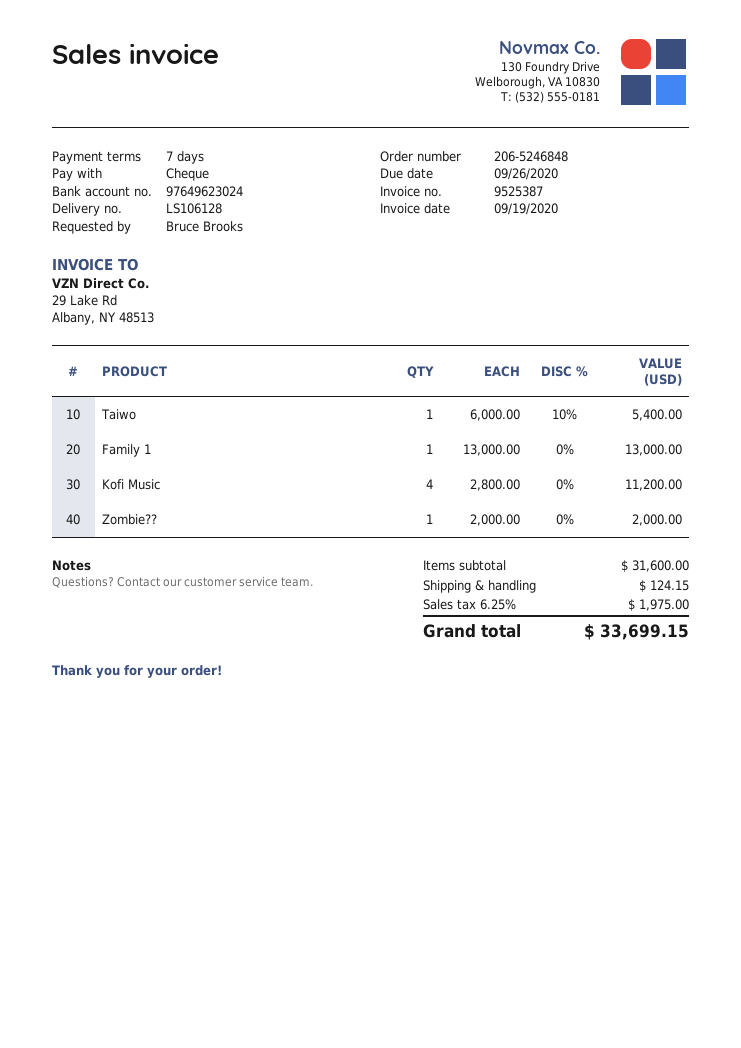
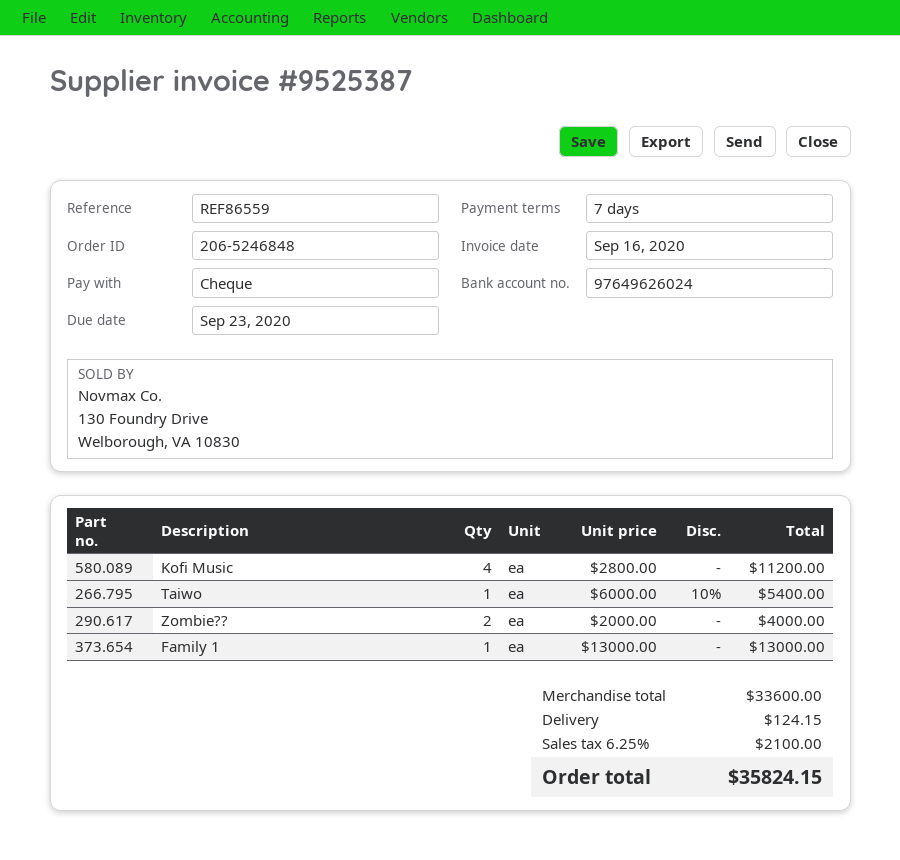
invoice date: 2020-09-19 -> 2020-09-16
due date: 2020-09-26 -> 2020-09-23
bank account: 97649623024 -> 97649626024
Zombie??: 1 x 2000.00 = 2000.00 -> 2 x 2000.00 = 4000.00
subtotal: 31600.00 -> 33600.00
tax: 6.25% = 1975.00 -> 6.25% = 2100.00
total: 33699.15 -> 35824.15

